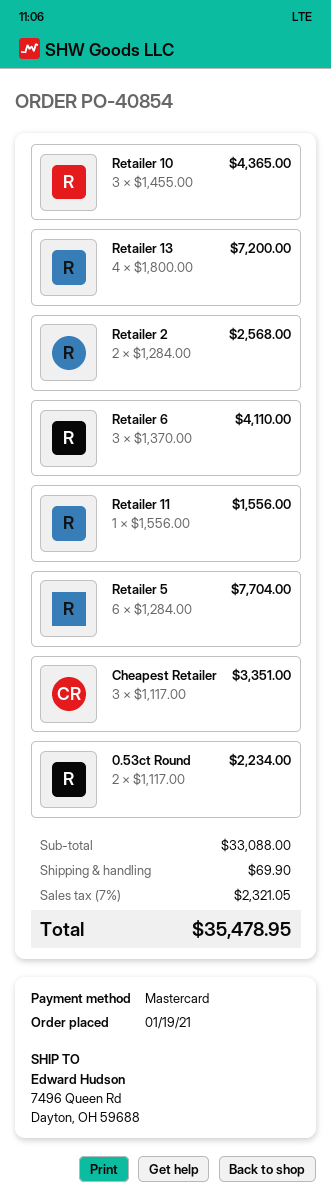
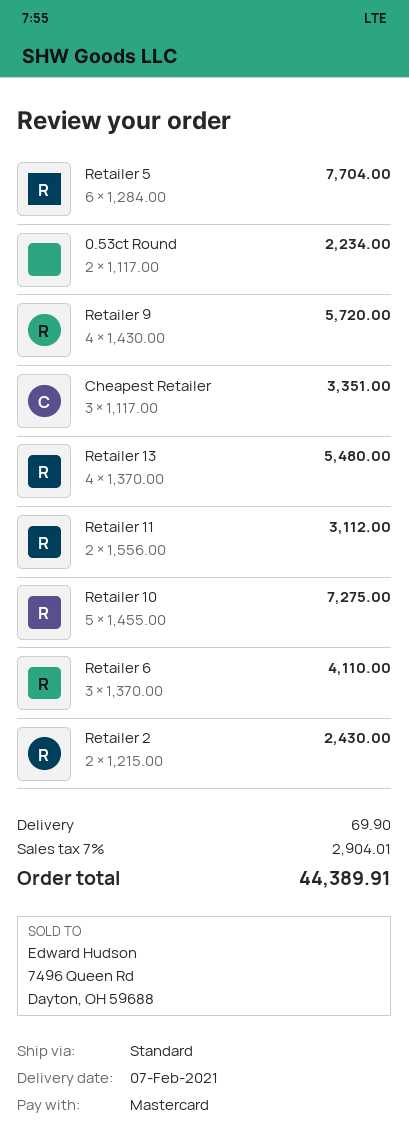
Retailer 10: 3 x 1455.00 = 4365.00 -> 5 x 1455.00 = 7275.00
Retailer 13: 4 x 1800.00 = 7200.00 -> 4 x 1370.00 = 5480.00
Retailer 2: 2 x 1284.00 = 2568.00 -> 2 x 1215.00 = 2430.00
Retailer 11: 1 x 1556.00 = 1556.00 -> 2 x 1556.00 = 3112.00
Retailer 9: none -> 4 x 1430.00 = 5720.00
tax: 7% = 2321.05 -> 7% = 2904.01
total: 35478.95 -> 44389.91

